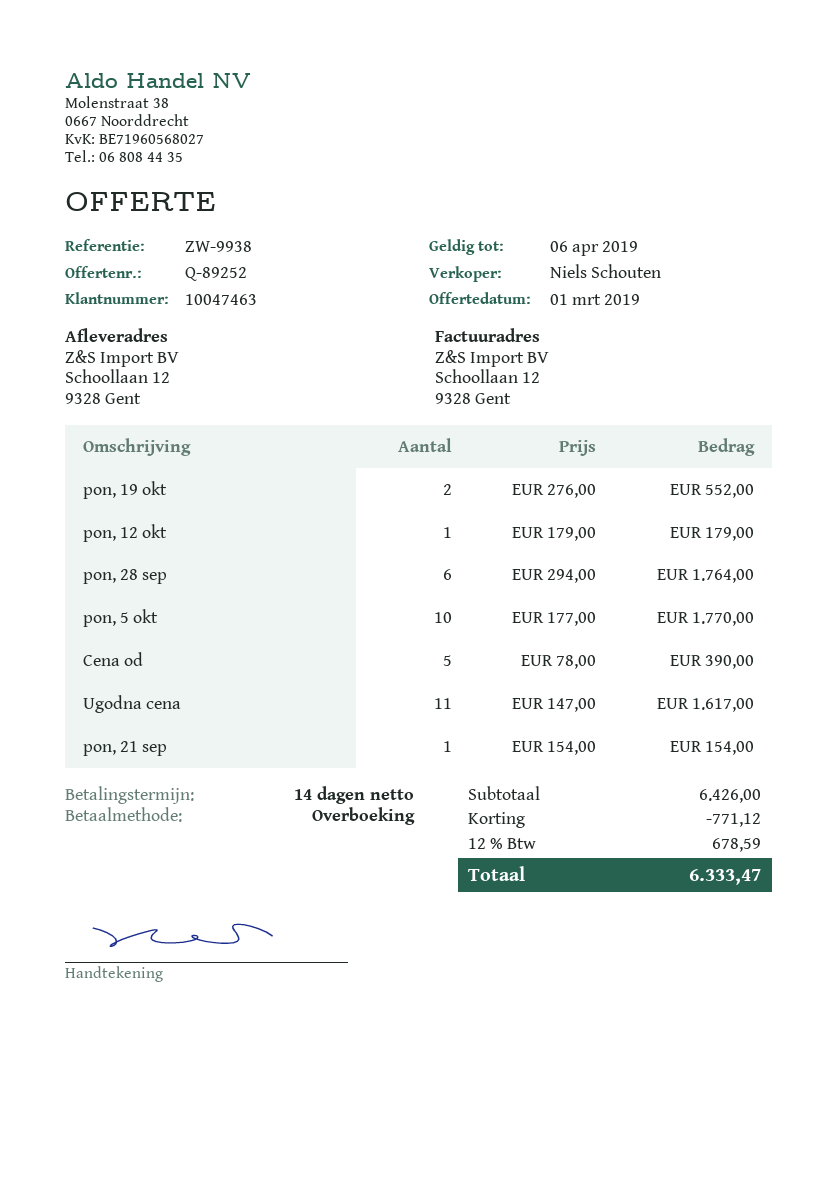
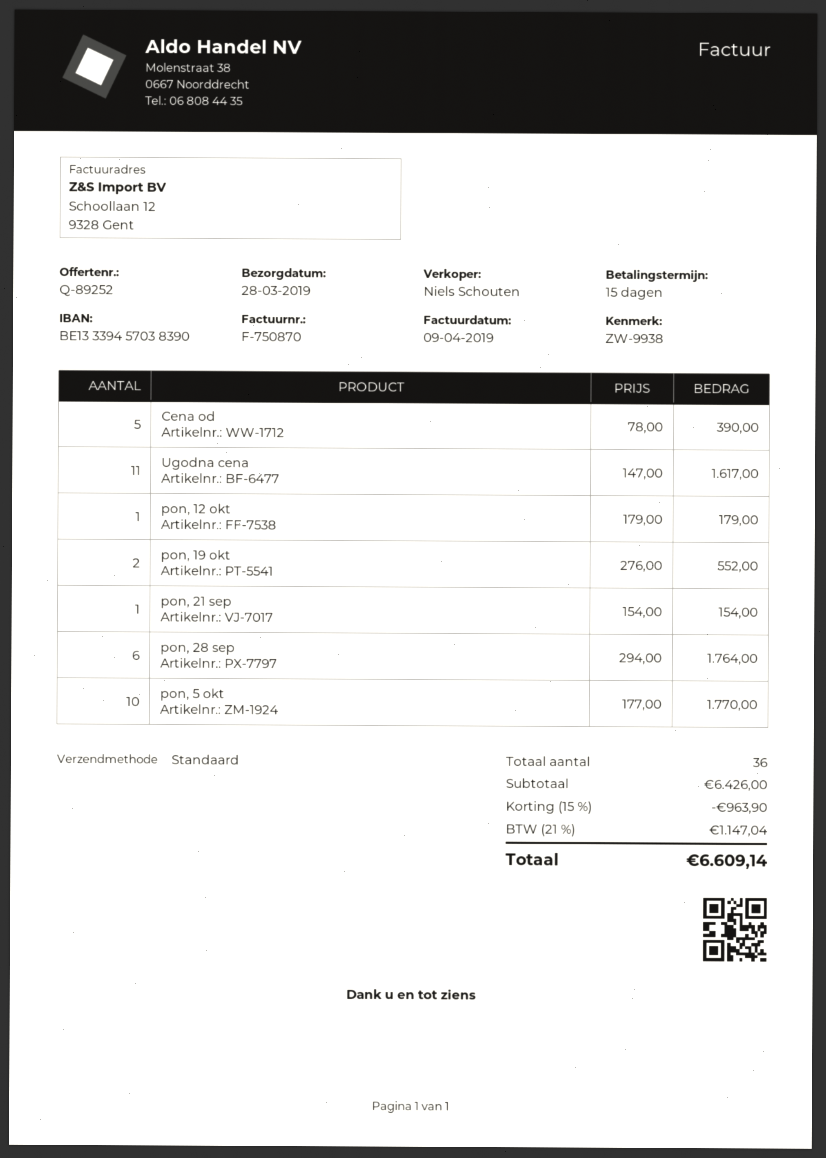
payment terms: 14 days -> 15 days
discount: 771.12 -> 963.90
tax: 12% = 678.59 -> 21% = 1147.04
total: 6333.47 -> 6609.14

